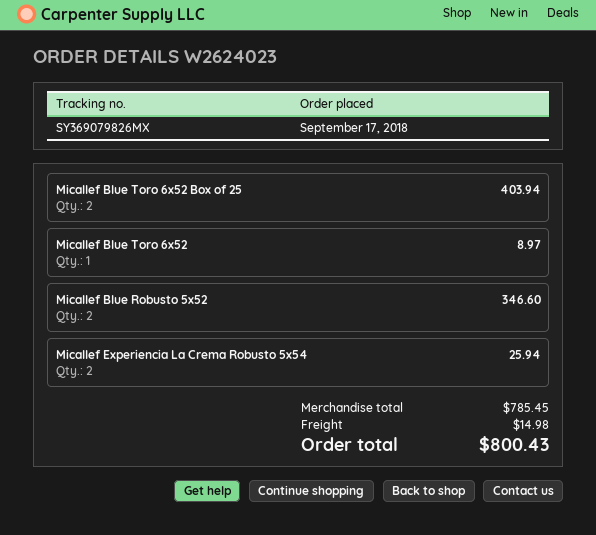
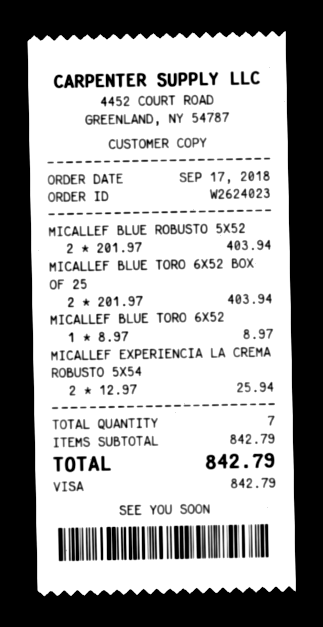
Micallef Blue Robusto 5x52: 2 for 346.60 -> 2 for 403.94
subtotal: 785.45 -> 842.79
shipping: 14.98 -> none
total: 800.43 -> 842.79

